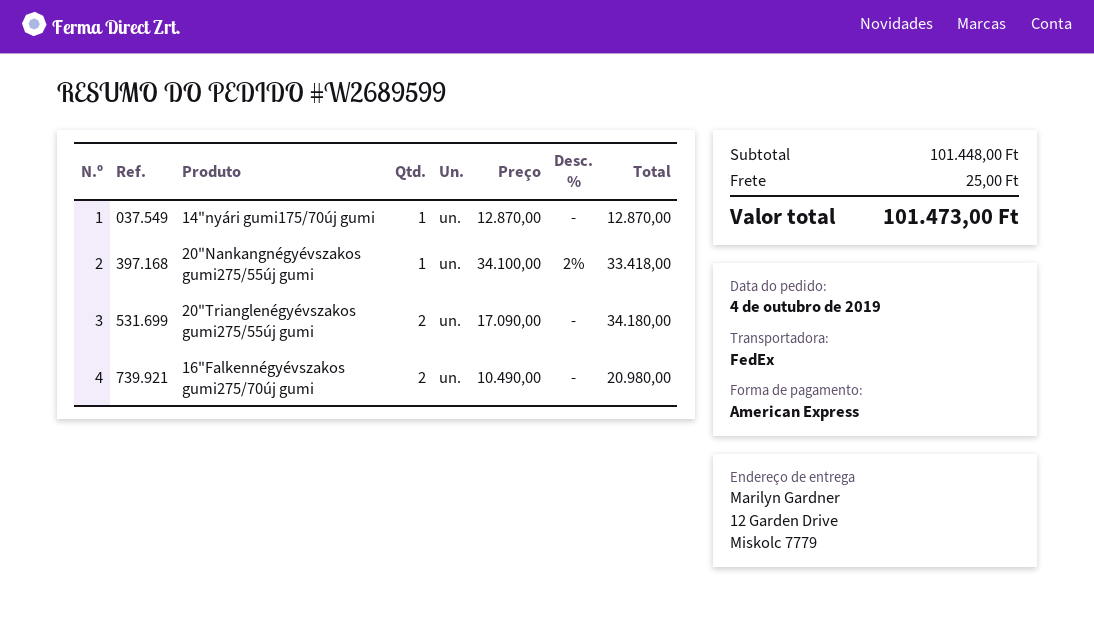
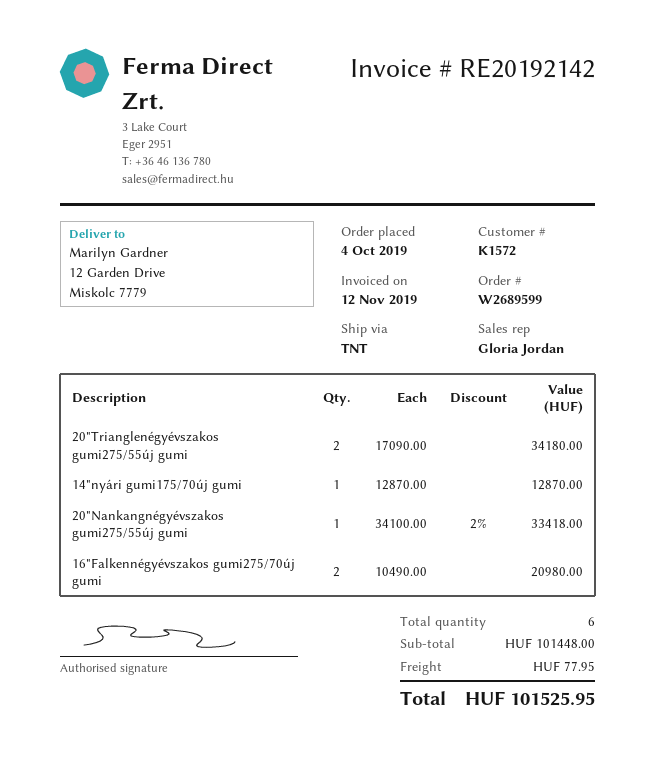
shipping method: FedEx -> TNT
shipping: 25.00 -> 77.95
total: 101473.00 -> 101525.95

